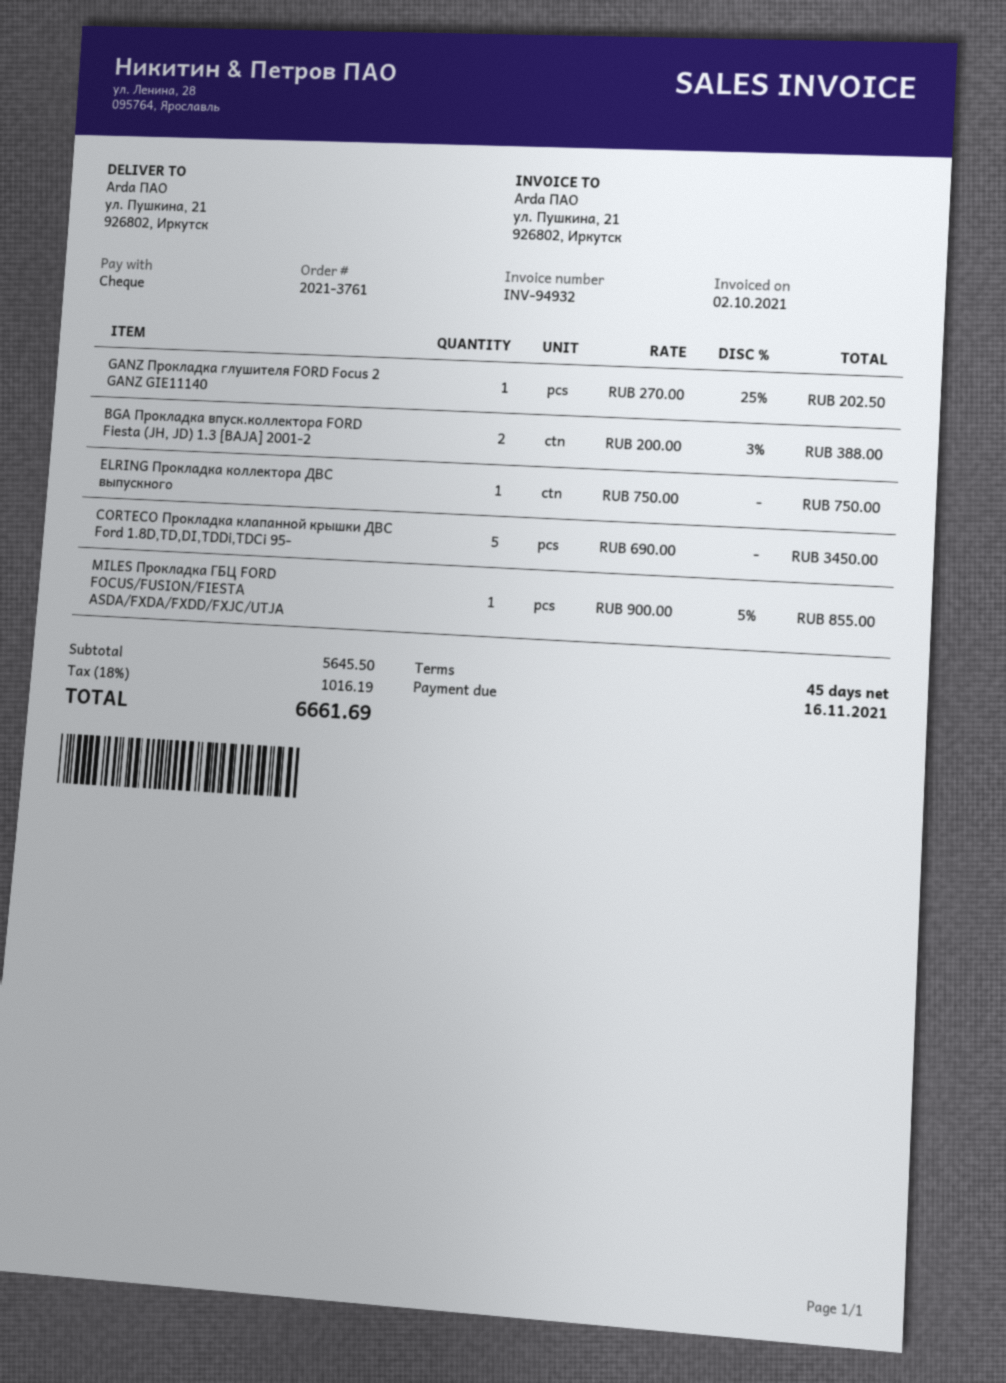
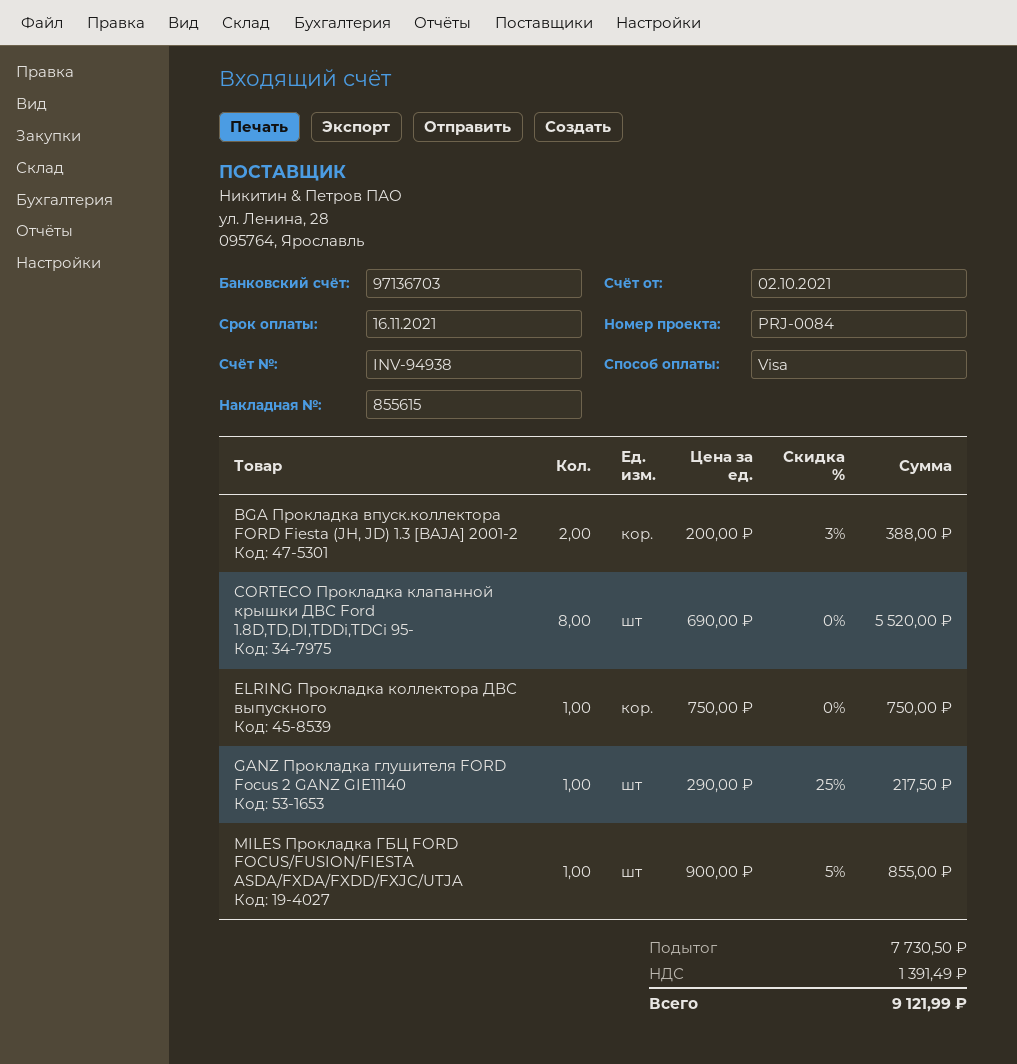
invoice number: INV-94932 -> INV-94938
payment method: cheque -> Visa
GANZ Прокладка глушителя FORD Focus 2 GANZ GIE11140: 1 x 270.00 - 25% = 202.50 -> 1 x 290.00 - 25% = 217.50
CORTECO Прокладка клапанной крышки ДВС Ford 1.8D,TD,DI,TDDi,TDCi 95-: 5 x 690.00 = 3450.00 -> 8 x 690.00 = 5520.00
subtotal: 5645.50 -> 7730.50
tax: 1016.19 -> 1391.49
total: 6661.69 -> 9121.99

